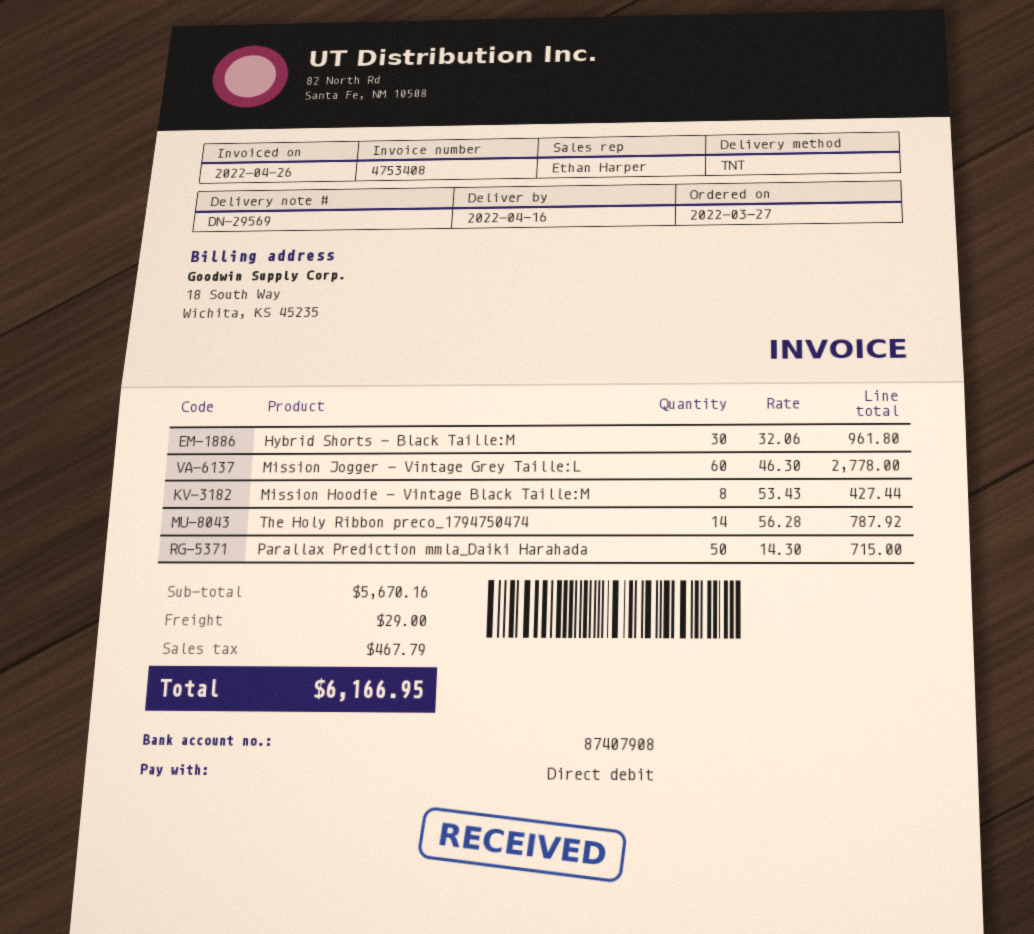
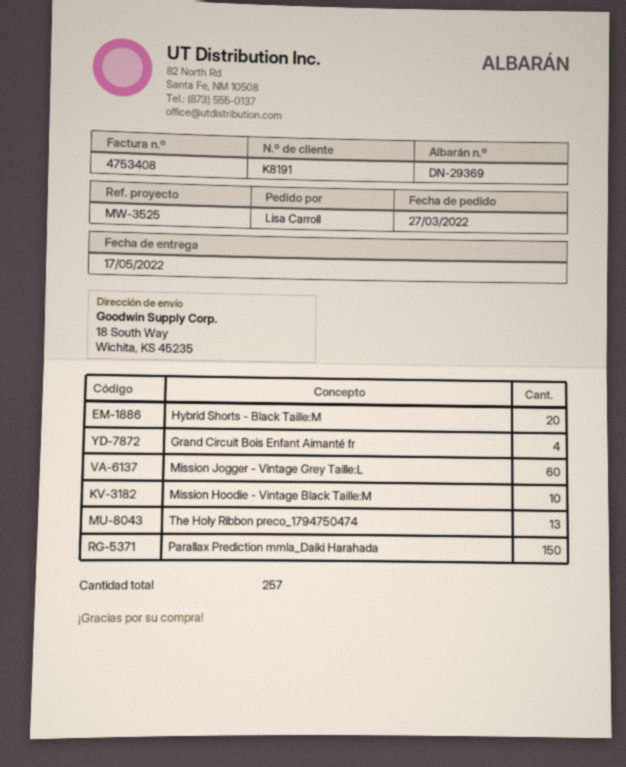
delivery note number: DN-29569 -> DN-29369
delivery date: 2022-04-16 -> 2022-05-17
Hybrid Shorts - Black Taille:M: 30 -> 20
Mission Hoodie - Vintage Black Taille:M: 8 -> 10
The Holy Ribbon preco_1794750474: 14 -> 13
Parallax Prediction mmla_Daiki Harahada: 50 -> 150
Grand Circuit Bois Enfant Aimanté fr: none -> 4

